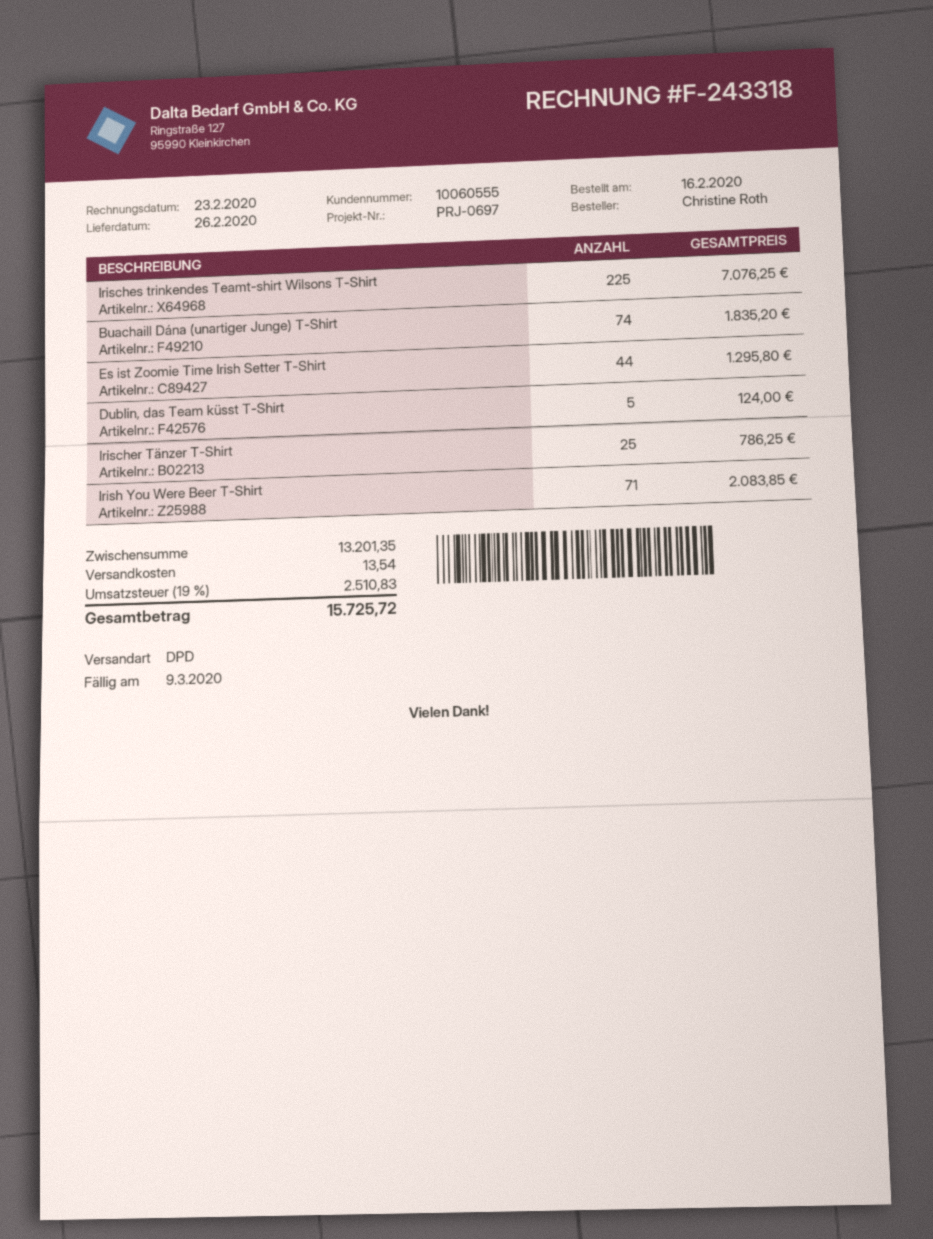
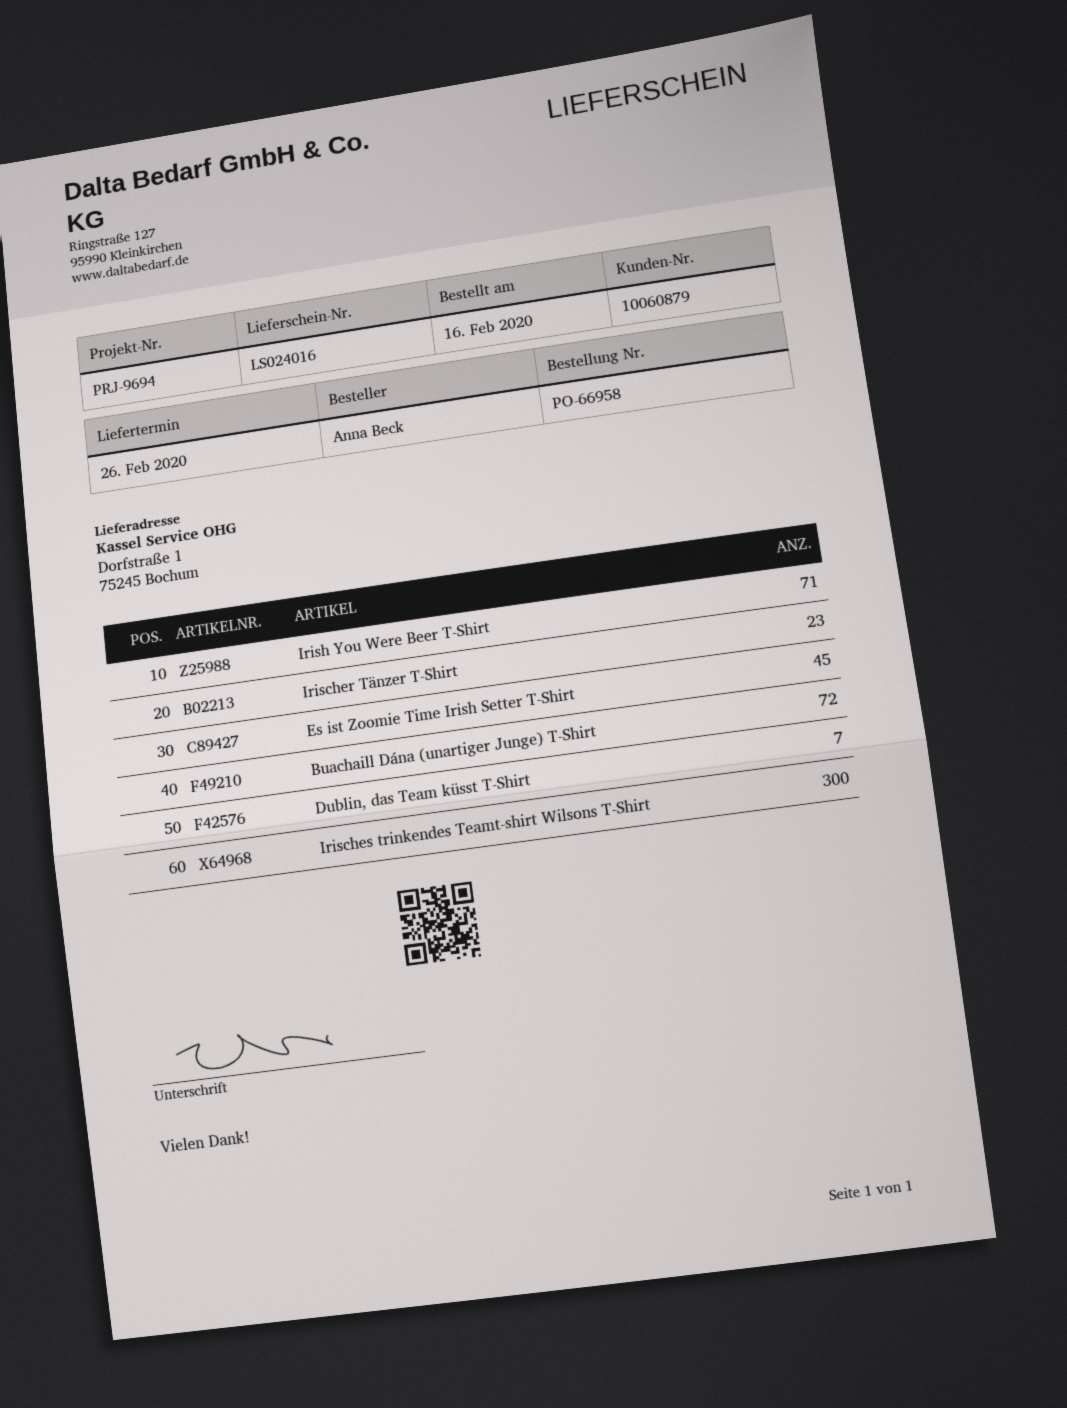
customer number: 10060555 -> 10060879
reference: PRJ-0697 -> PRJ-9694
ordered by: Christine Roth -> Anna Beck
Irisches trinkendes Teamt-shirt Wilsons T-Shirt: 225 -> 300
Buachaill Dána (unartiger Junge) T-Shirt: 74 -> 72
Es ist Zoomie Time Irish Setter T-Shirt: 44 -> 45
Dublin, das Team küsst T-Shirt: 5 -> 7
Irischer Tänzer T-Shirt: 25 -> 23

